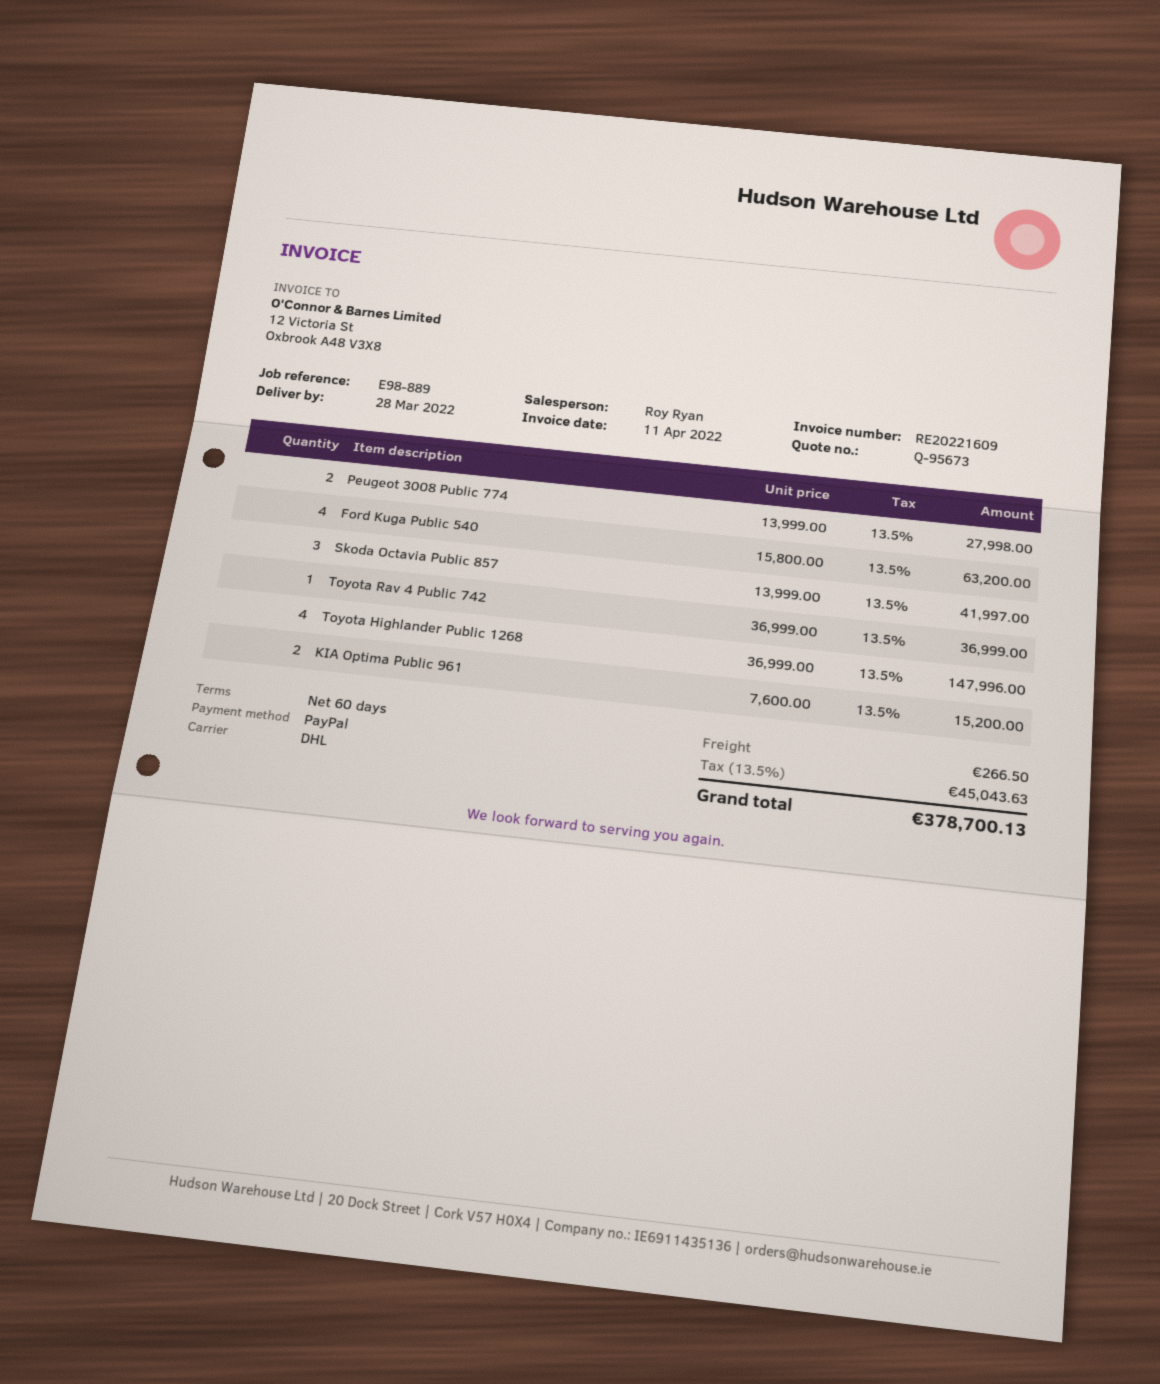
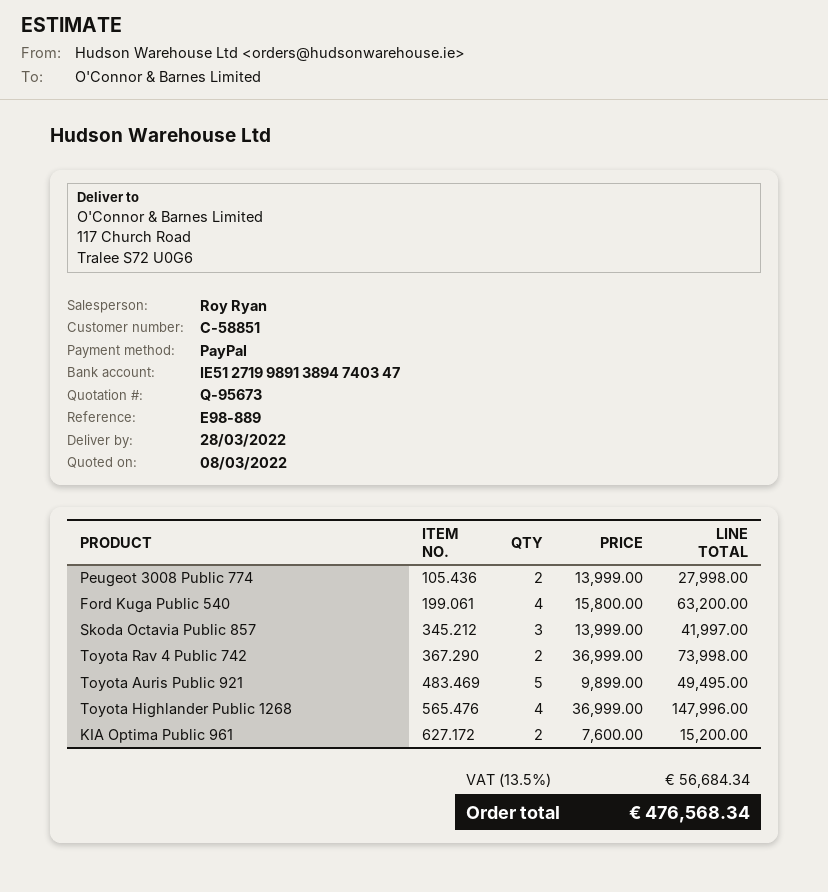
Toyota Rav 4 Public 742: 1 x 36999.00 = 36999.00 -> 2 x 36999.00 = 73998.00
Toyota Auris Public 921: none -> 5 x 9899.00 = 49495.00
shipping: 266.50 -> none
tax: 13.5% = 45043.63 -> 13.5% = 56684.34
total: 378700.13 -> 476568.34

